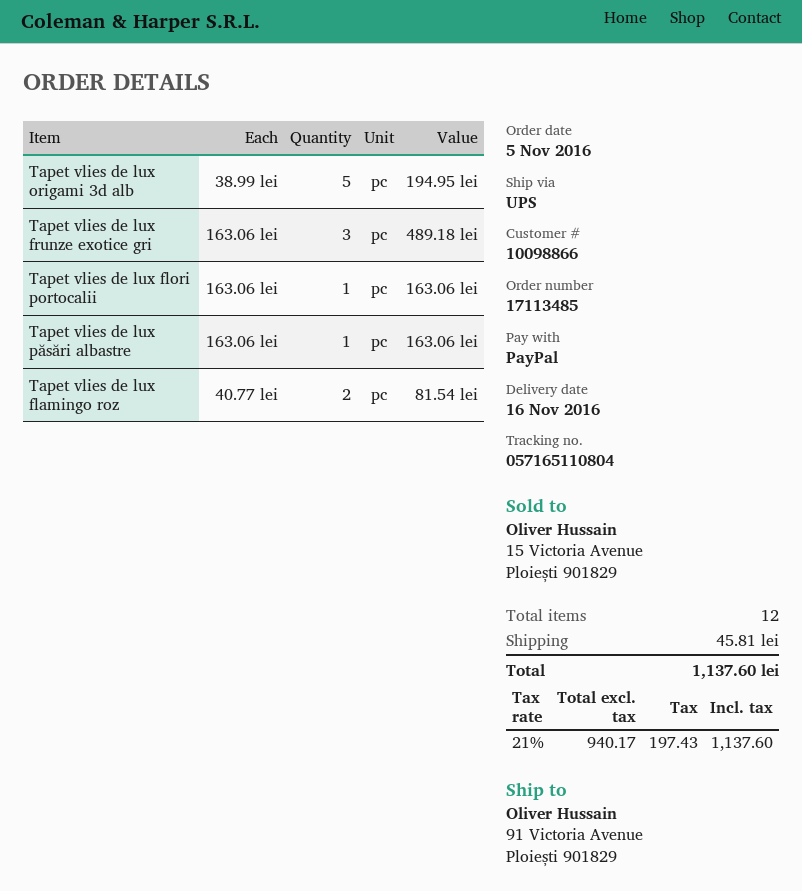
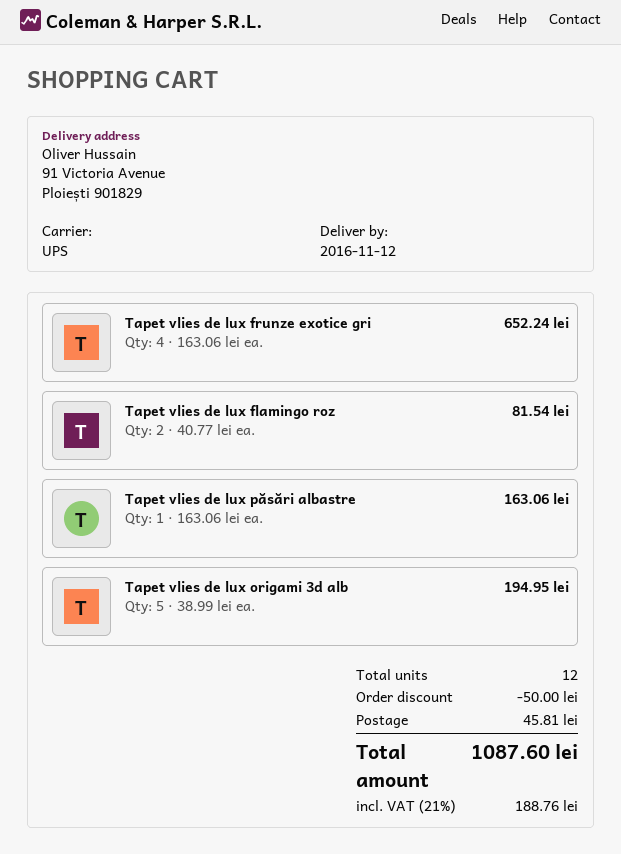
delivery date: 2016-11-16 -> 2016-11-12
Tapet vlies de lux frunze exotice gri: 3 x 163.06 = 489.18 -> 4 x 163.06 = 652.24
Tapet vlies de lux flori portocalii: 1 x 163.06 = 163.06 -> none
discount: none -> 50.00
tax: 21% = 197.43 -> 21% = 188.76
total: 1137.60 -> 1087.60

